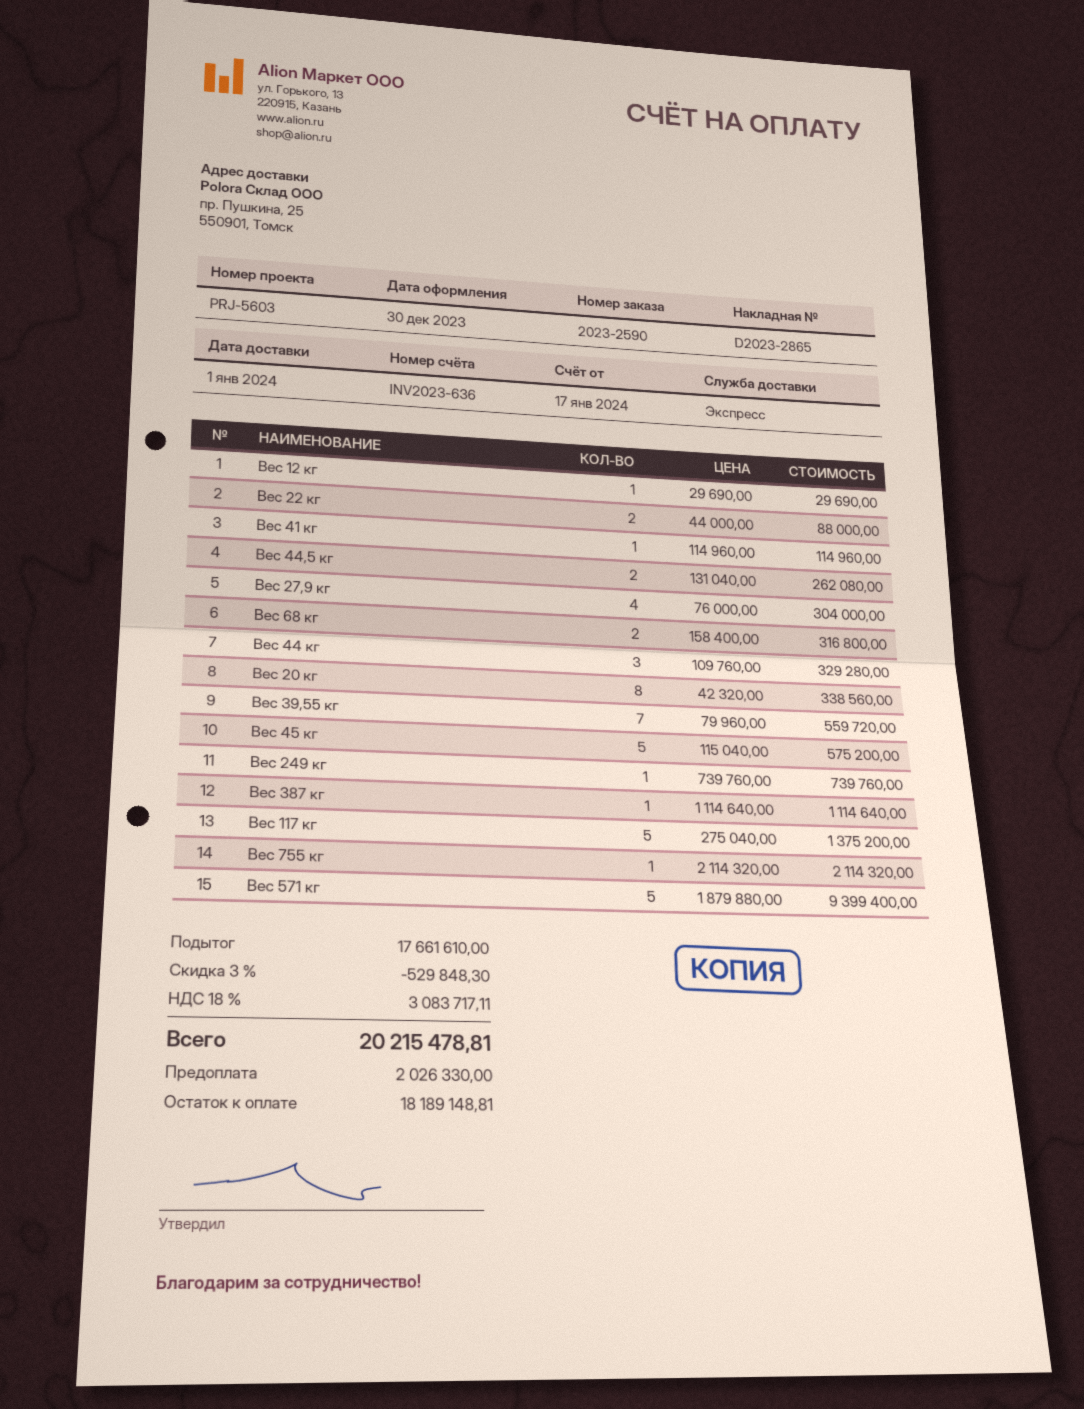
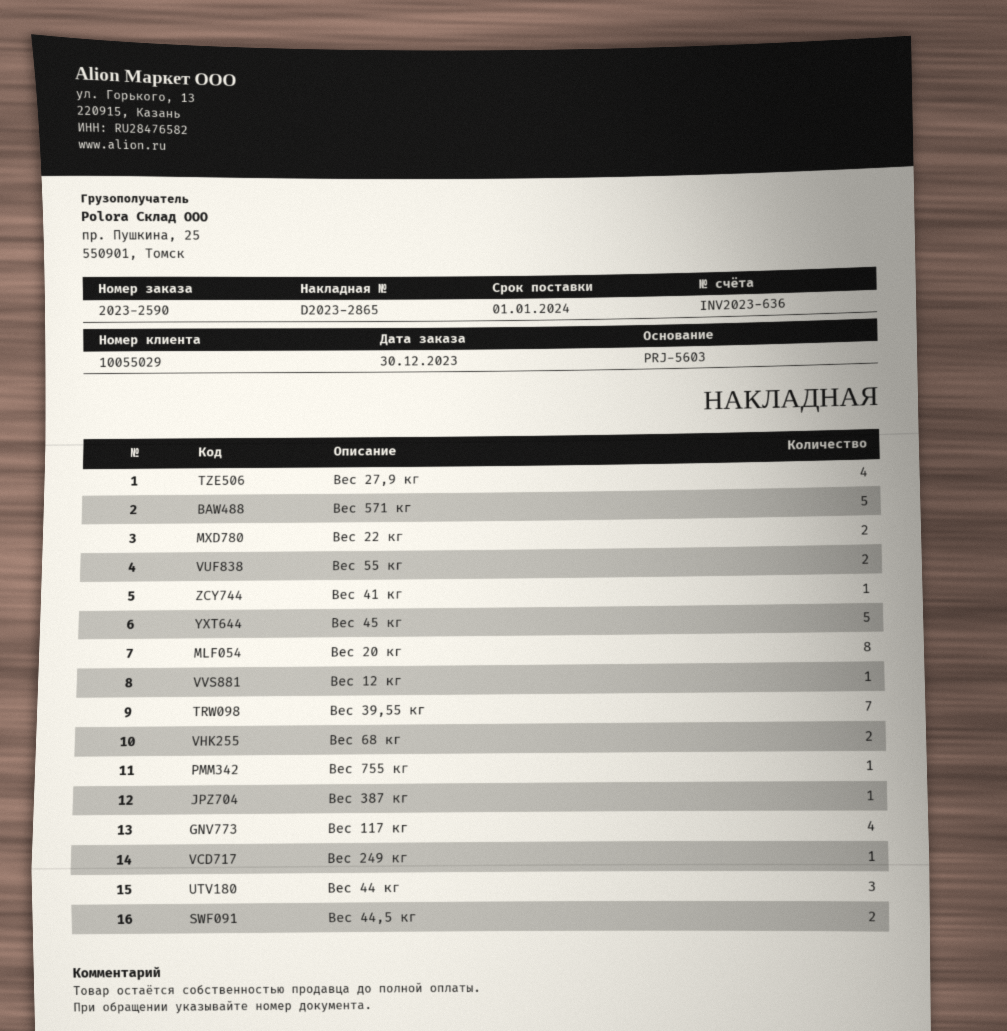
Вес 117 кг: 5 -> 4
Вес 55 кг: none -> 2

